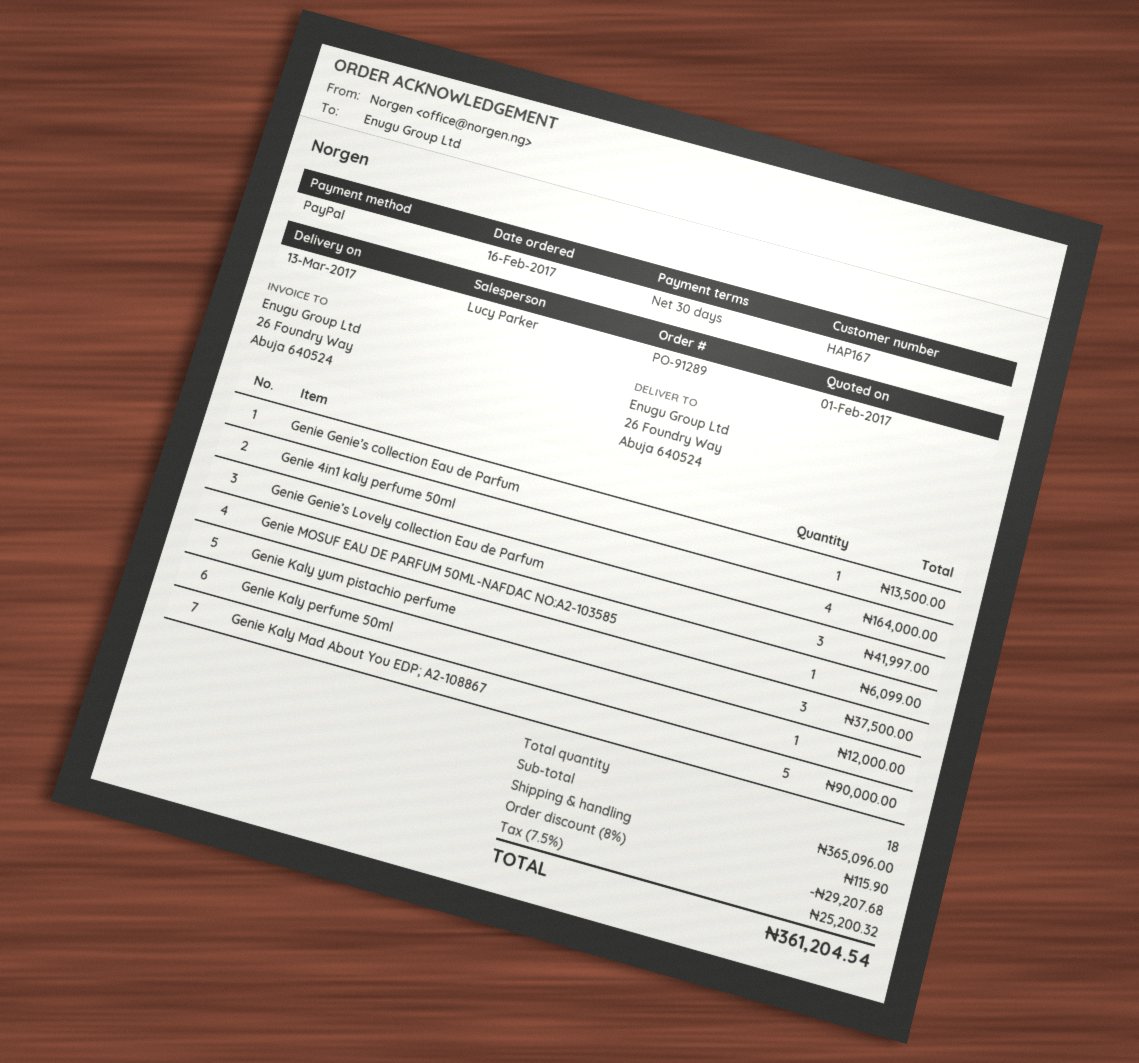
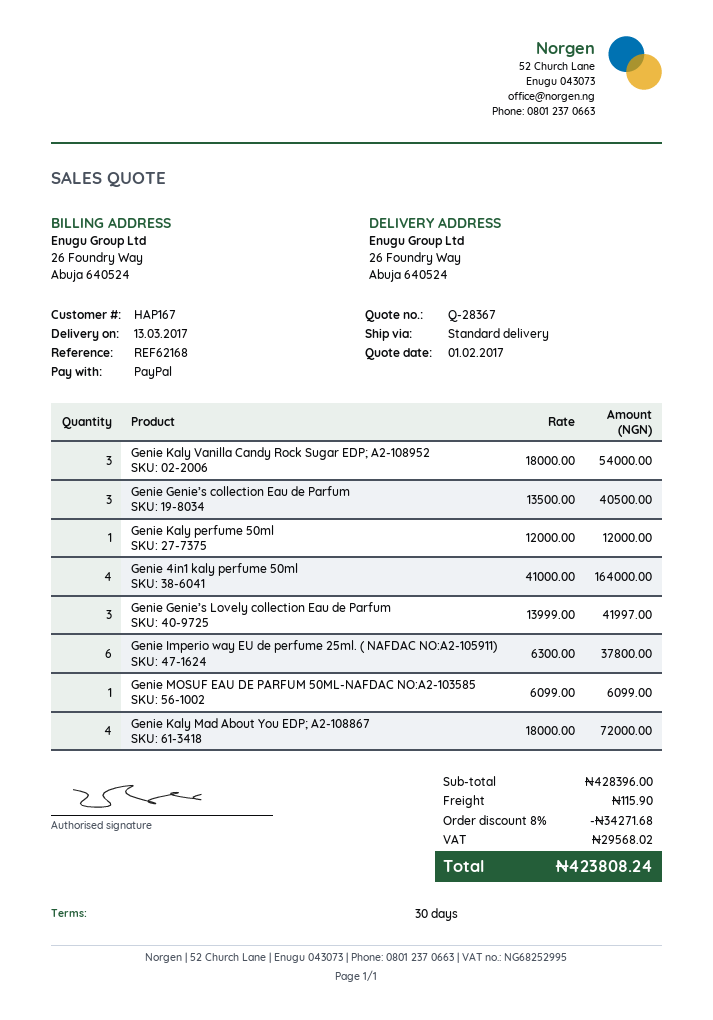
Genie Genie’s collection Eau de Parfum: 1 for 13500.00 -> 3 for 40500.00
Genie Kaly yum pistachio perfume: 3 for 37500.00 -> none
Genie Kaly Mad About You EDP; A2-108867: 5 for 90000.00 -> 4 for 72000.00
Genie Kaly Vanilla Candy Rock Sugar EDP; A2-108952: none -> 3 for 54000.00
Genie Imperio way EU de perfume 25ml. ( NAFDAC NO:A2-105911): none -> 6 for 37800.00
subtotal: 365096.00 -> 428396.00
discount: 8% = 29207.68 -> 8% = 34271.68
tax: 25200.32 -> 29568.02
total: 361204.54 -> 423808.24

